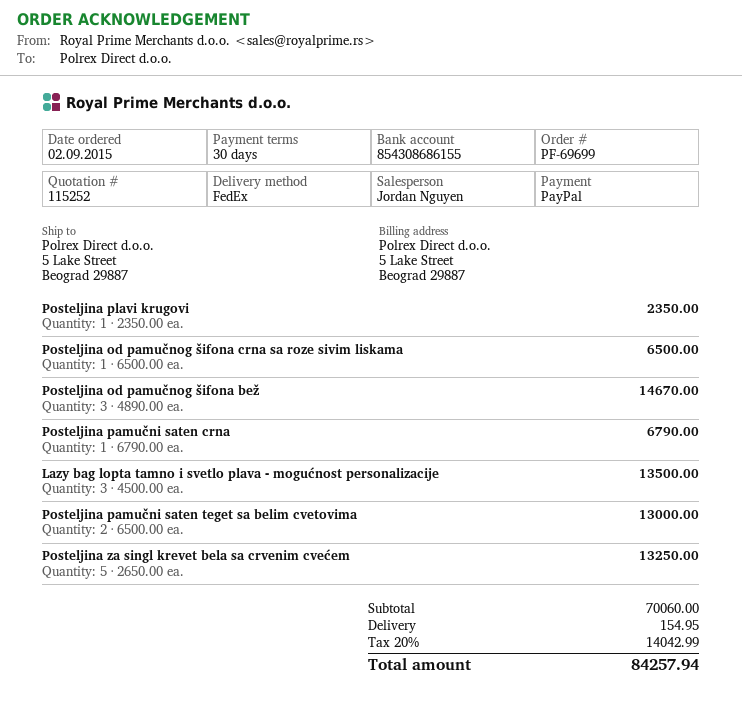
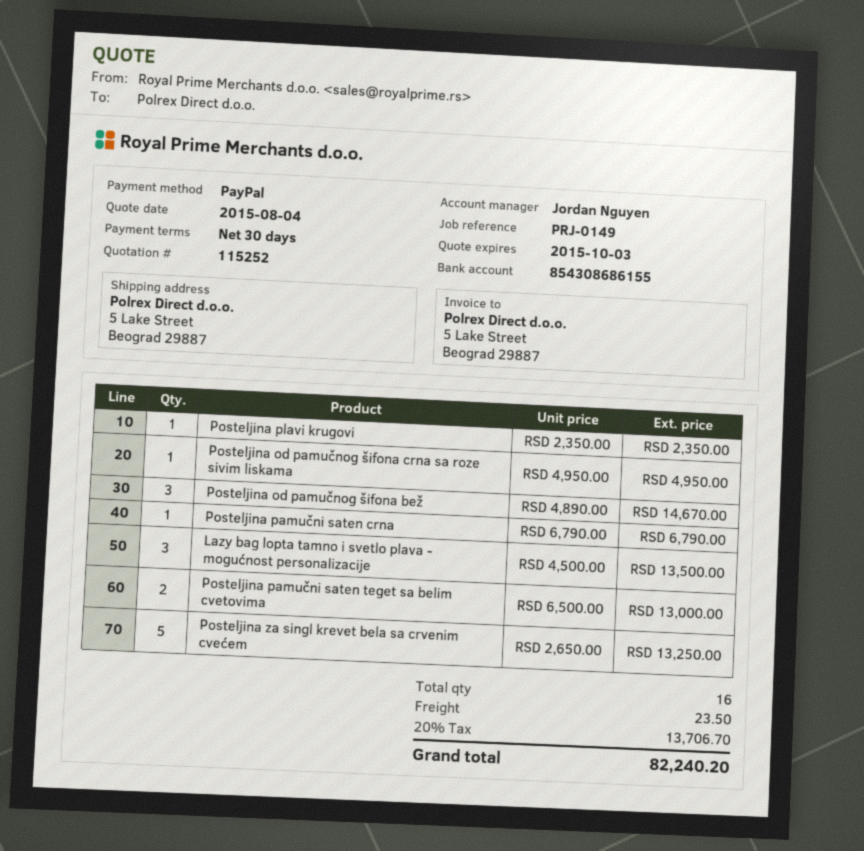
Posteljina od pamučnog šifona crna sa roze sivim liskama: 1 x 6500.00 = 6500.00 -> 1 x 4950.00 = 4950.00
shipping: 154.95 -> 23.50
tax: 20% = 14042.99 -> 20% = 13706.70
total: 84257.94 -> 82240.20

